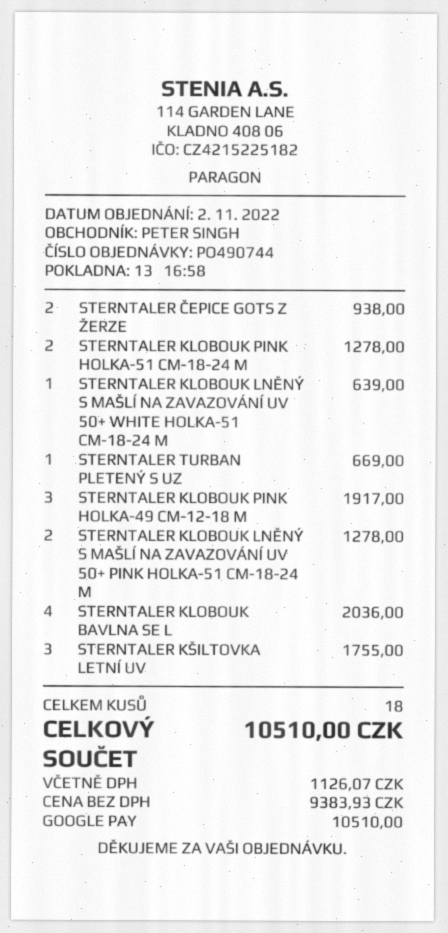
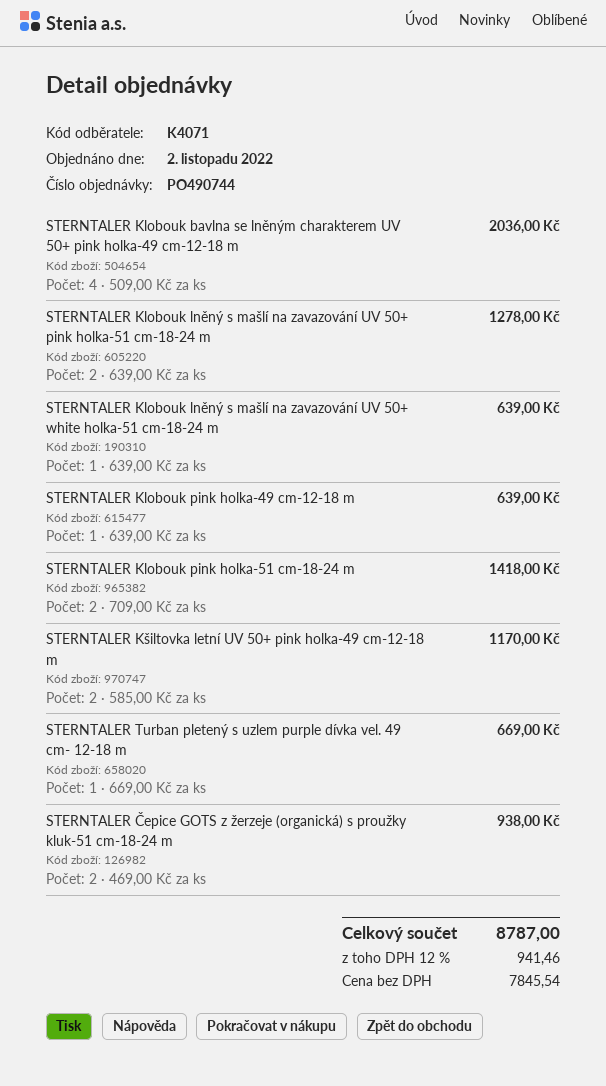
STERNTALER KLOBOUK PINK HOLKA-51 CM-18-24 M: 2 for 1278.00 -> 2 for 1418.00
STERNTALER KLOBOUK PINK HOLKA-49 CM-12-18 M: 3 for 1917.00 -> 1 for 639.00
STERNTALER KŠILTOVKA LETNÍ UV: 3 for 1755.00 -> 2 for 1170.00
net: 9383.93 -> 7845.54
tax: 1126.07 -> 941.46
total: 10510.00 -> 8787.00

